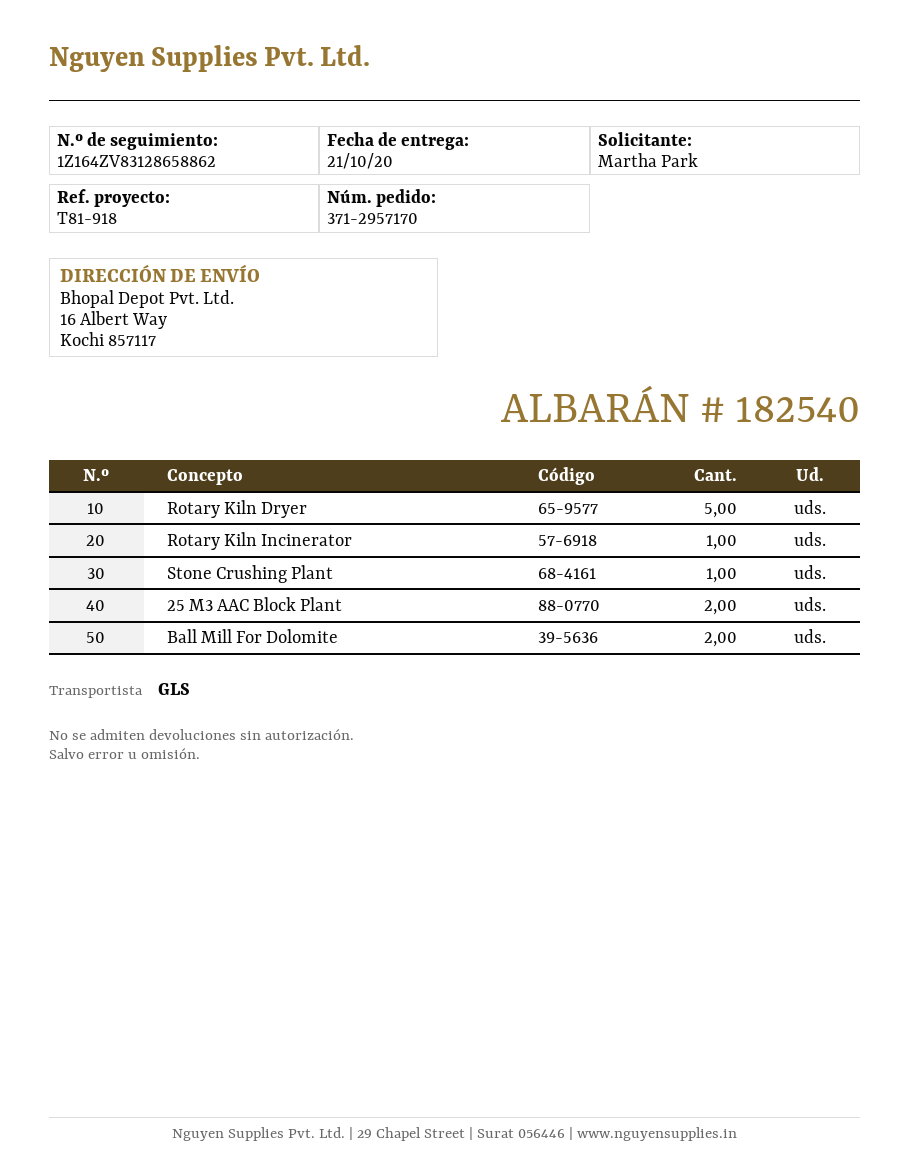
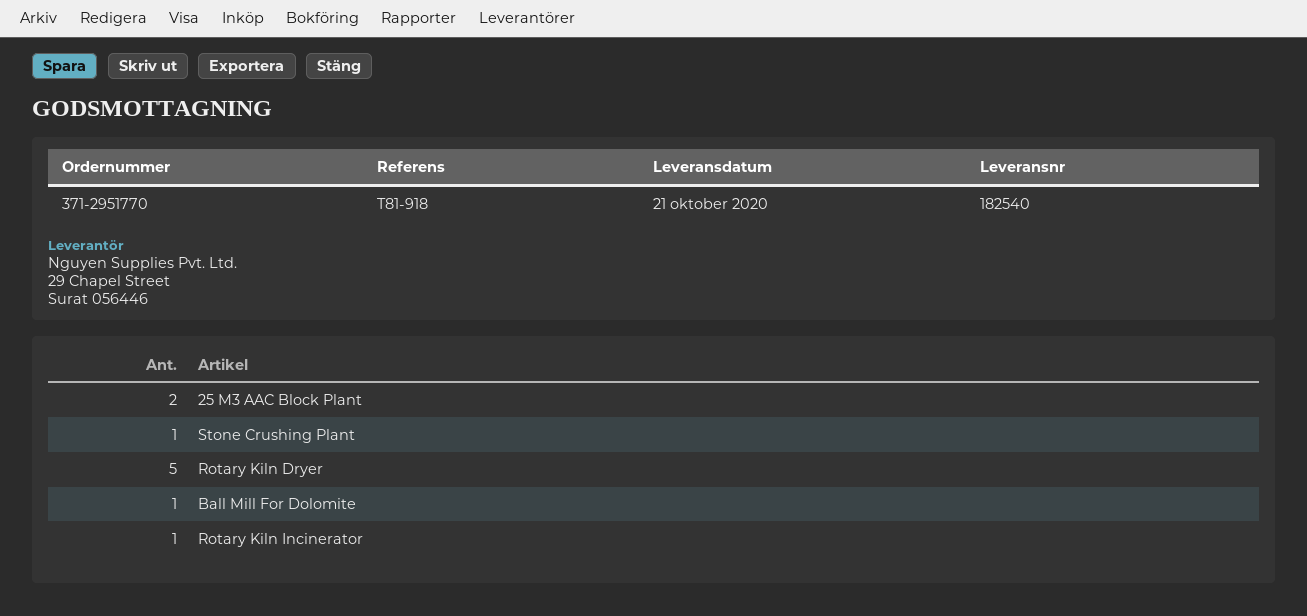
order number: 371-2957170 -> 371-2951770
Ball Mill For Dolomite: 2 -> 1

